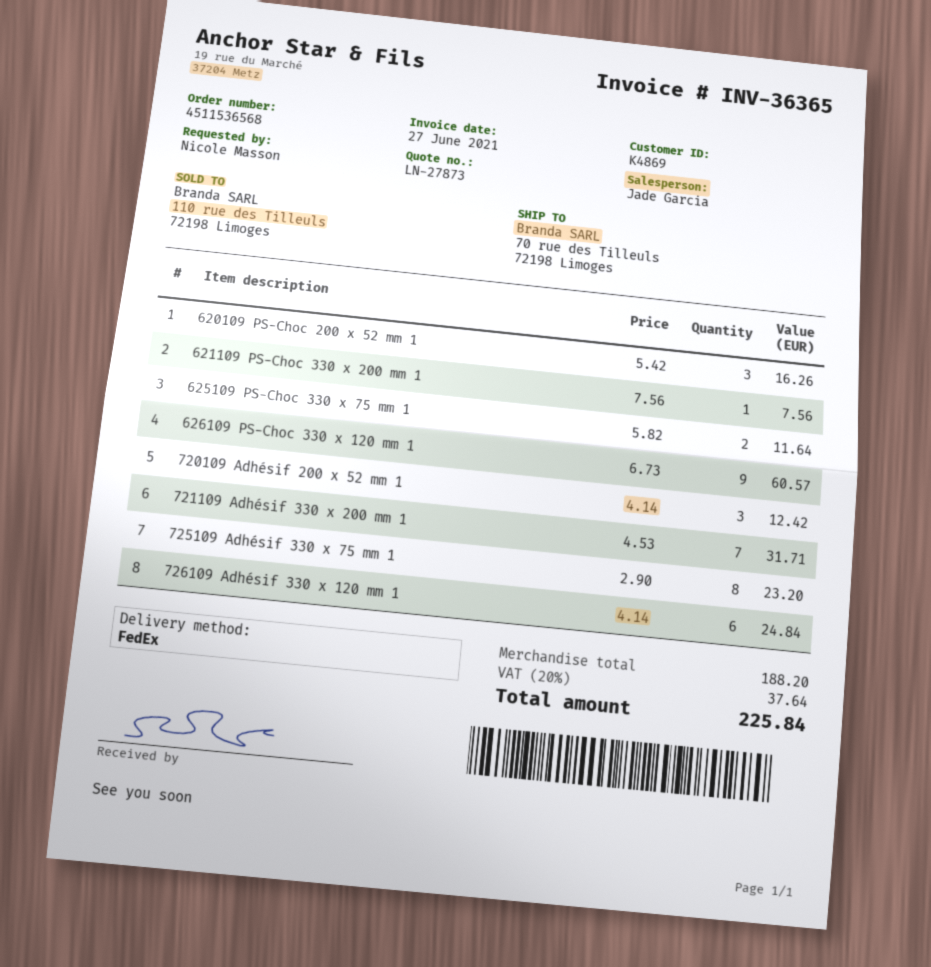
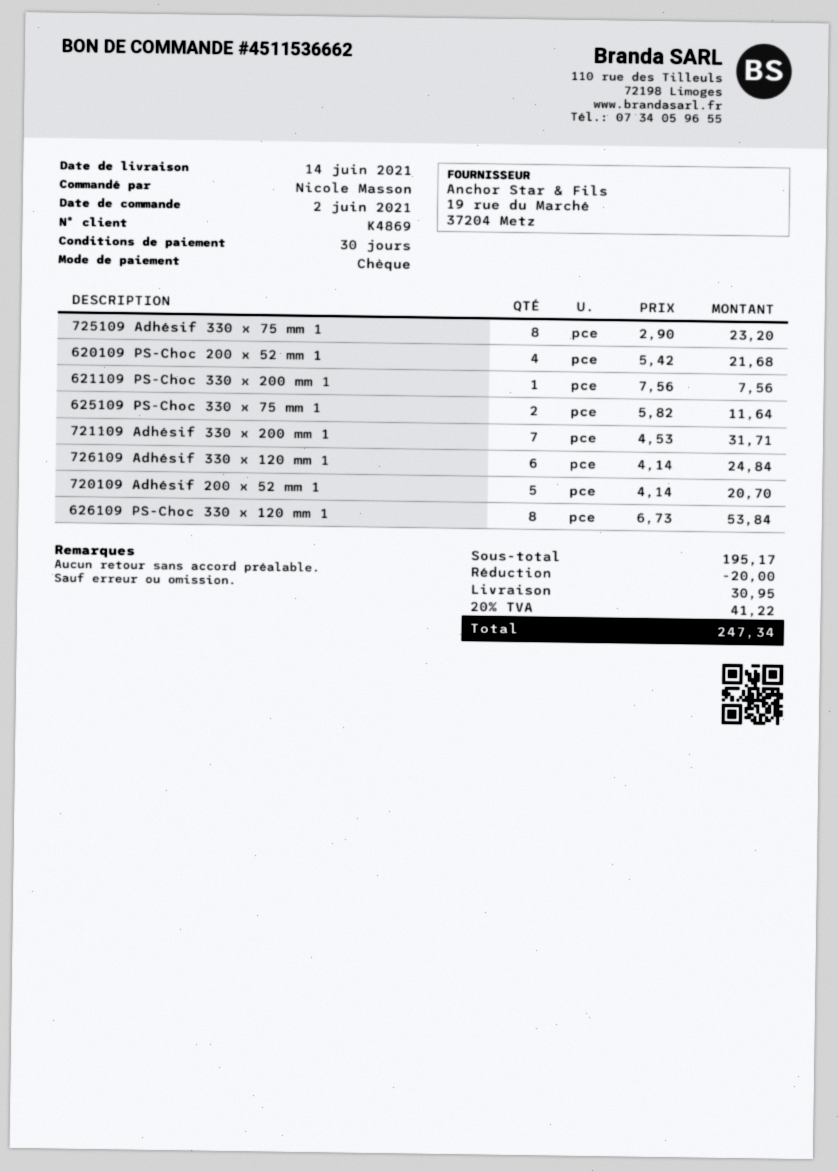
order number: 4511536568 -> 4511536662
620109 PS-Choc 200 x 52 mm 1: 3 x 5.42 = 16.26 -> 4 x 5.42 = 21.68
626109 PS-Choc 330 x 120 mm 1: 9 x 6.73 = 60.57 -> 8 x 6.73 = 53.84
720109 Adhésif 200 x 52 mm 1: 3 x 4.14 = 12.42 -> 5 x 4.14 = 20.70
subtotal: 188.20 -> 195.17
discount: none -> 20.00
shipping: none -> 30.95
tax: 20% = 37.64 -> 20% = 41.22
total: 225.84 -> 247.34

